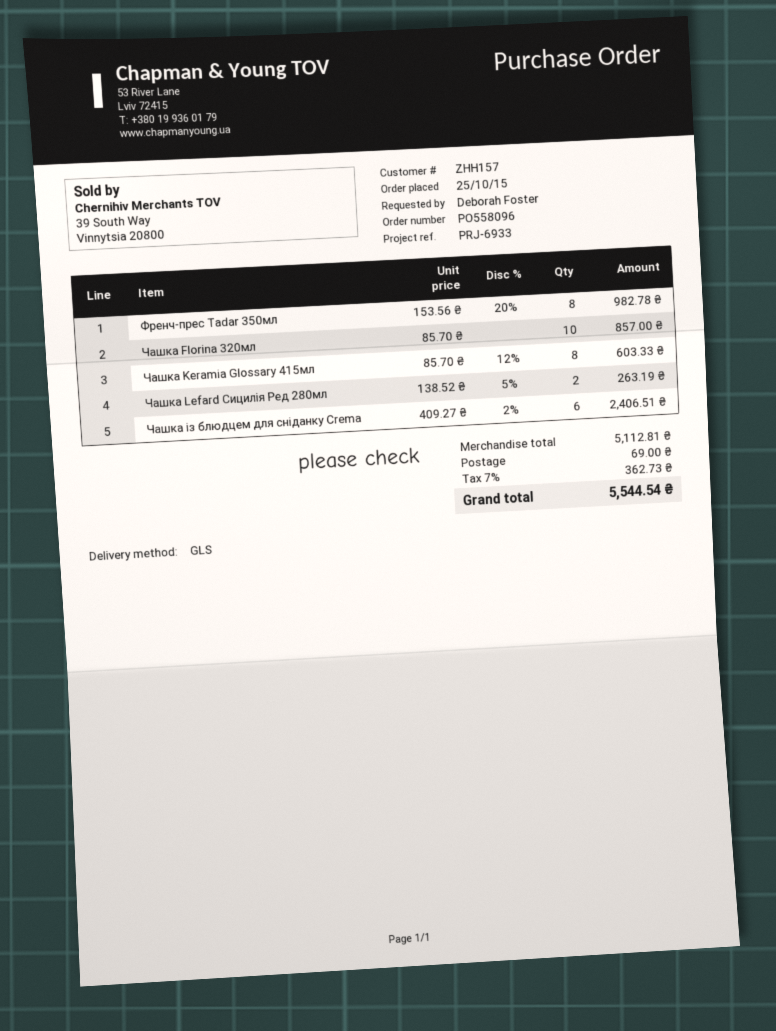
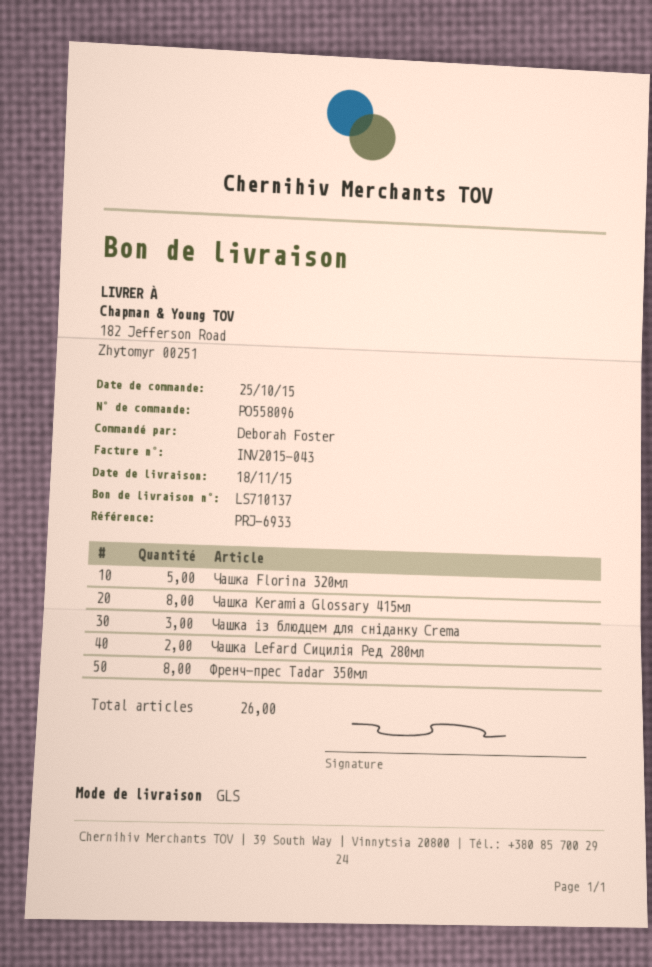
Чашка Florina 320мл: 10 -> 5
Чашка із блюдцем для сніданку Crema: 6 -> 3

